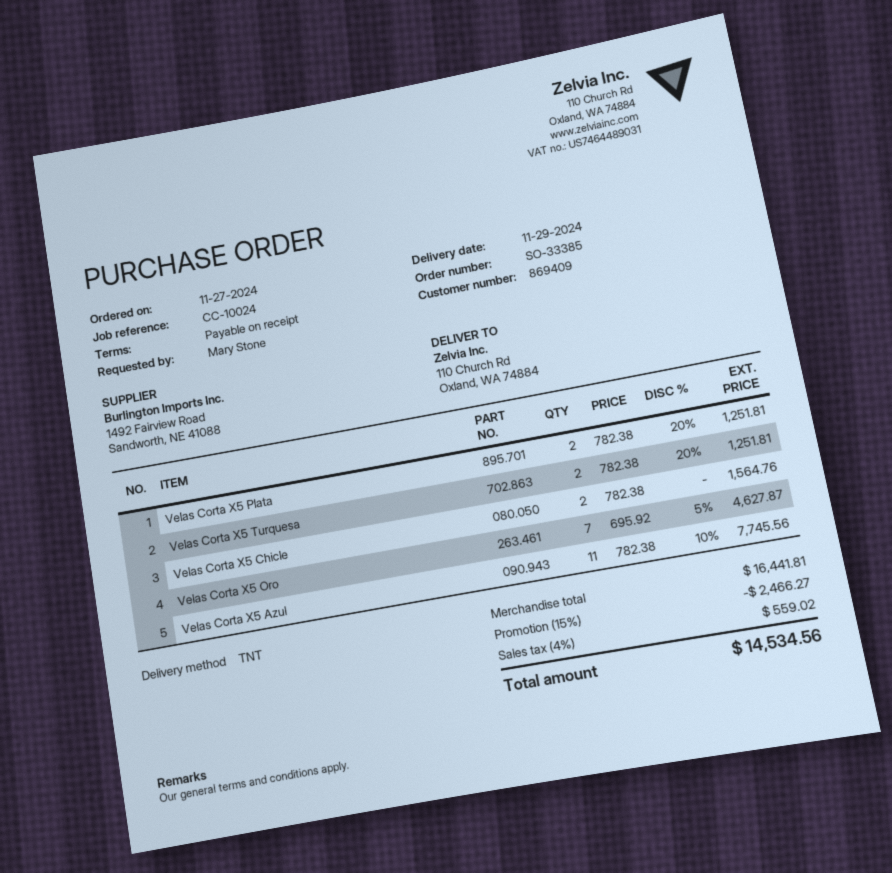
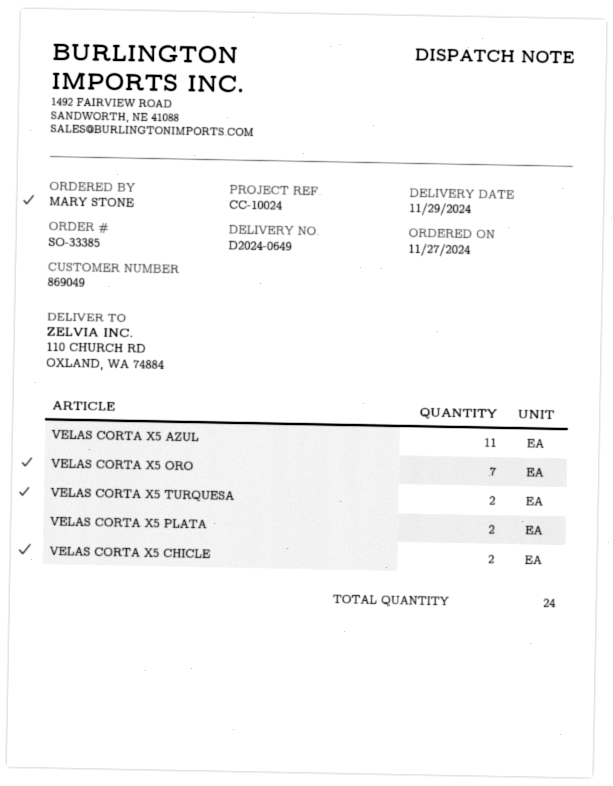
customer number: 869409 -> 869049

